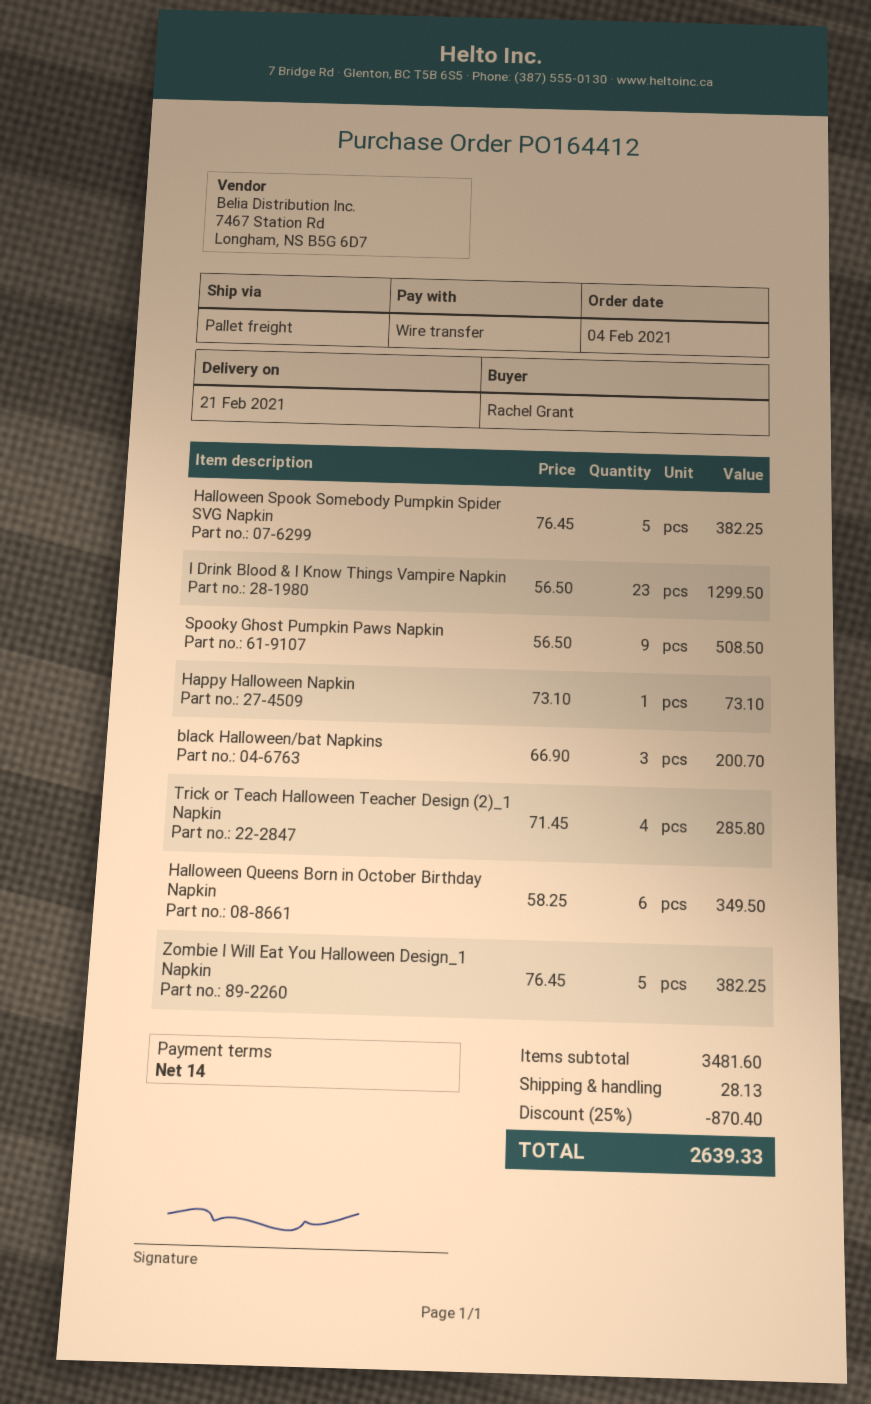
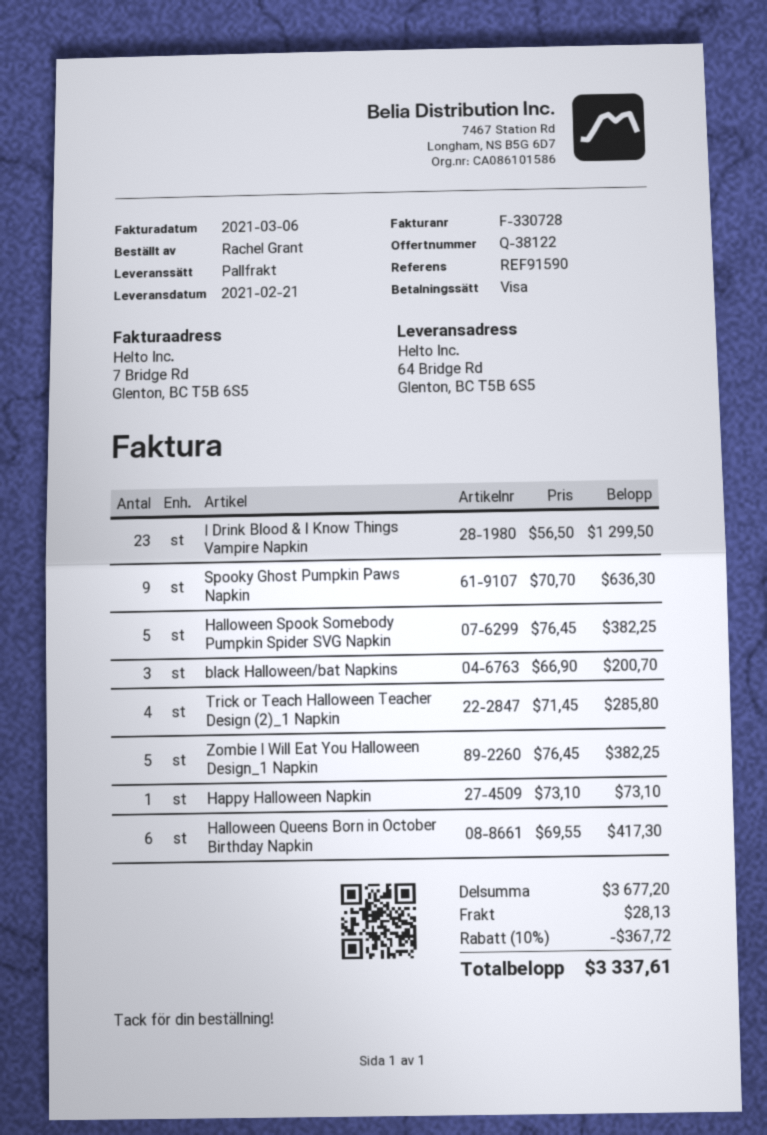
payment method: bank transfer -> Visa
Spooky Ghost Pumpkin Paws Napkin: 9 x 56.50 = 508.50 -> 9 x 70.70 = 636.30
Halloween Queens Born in October Birthday Napkin: 6 x 58.25 = 349.50 -> 6 x 69.55 = 417.30
subtotal: 3481.60 -> 3677.20
discount: 25% = 870.40 -> 10% = 367.72
total: 2639.33 -> 3337.61

